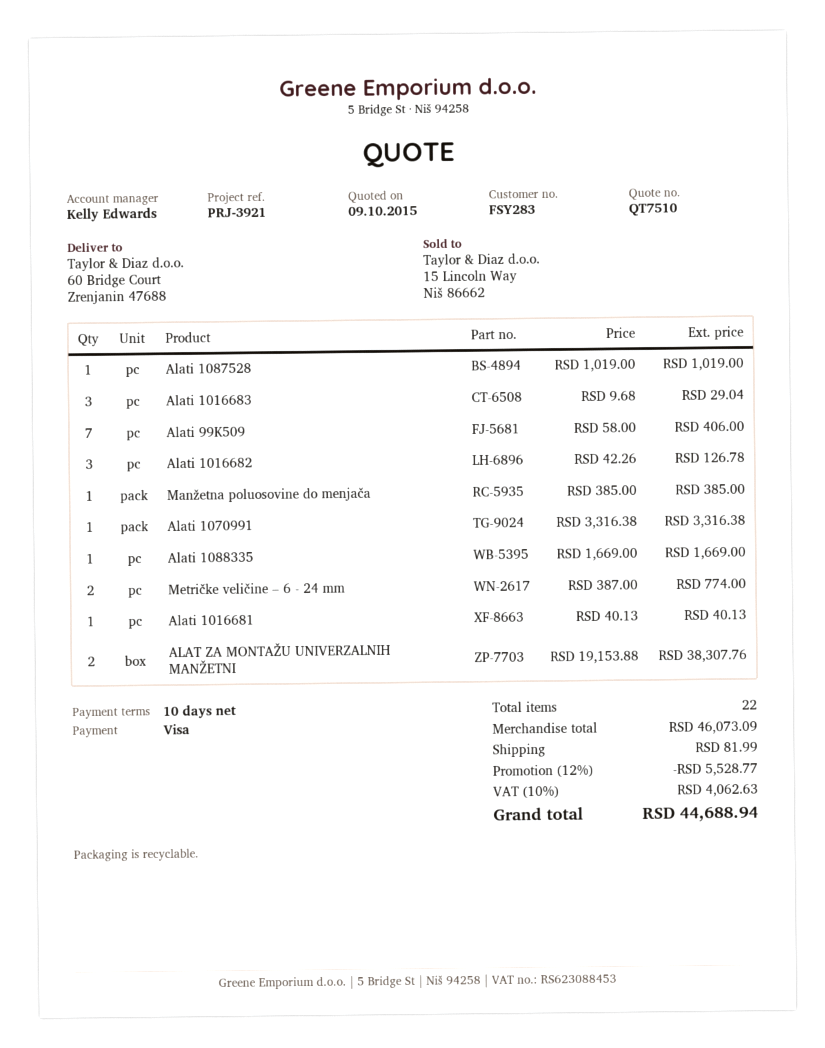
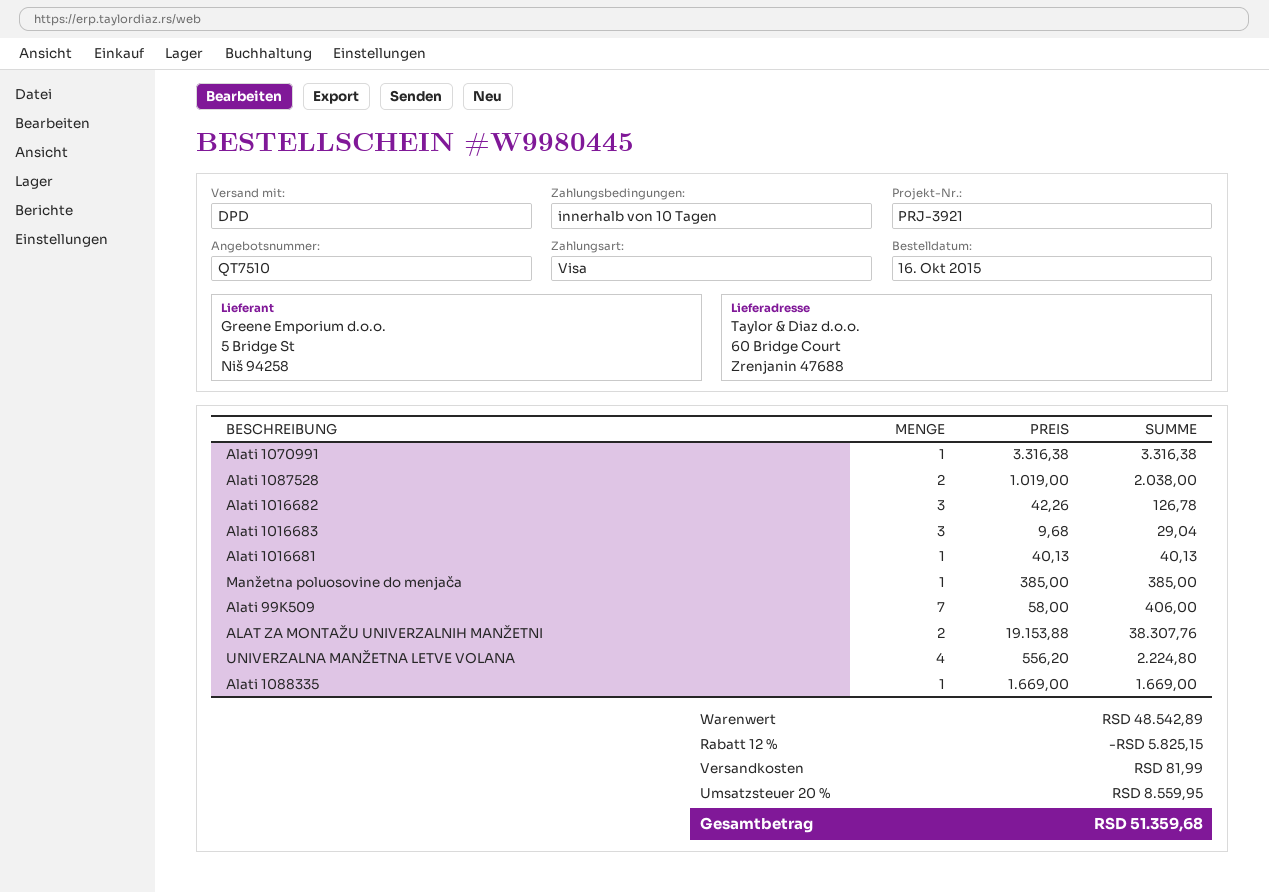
Alati 1087528: 1 x 1019.00 = 1019.00 -> 2 x 1019.00 = 2038.00
Metričke veličine – 6 - 24 mm: 2 x 387.00 = 774.00 -> none
UNIVERZALNA MANŽETNA LETVE VOLANA: none -> 4 x 556.20 = 2224.80
subtotal: 46073.09 -> 48542.89
discount: 12% = 5528.77 -> 12% = 5825.15
tax: 10% = 4062.63 -> 20% = 8559.95
total: 44688.94 -> 51359.68

